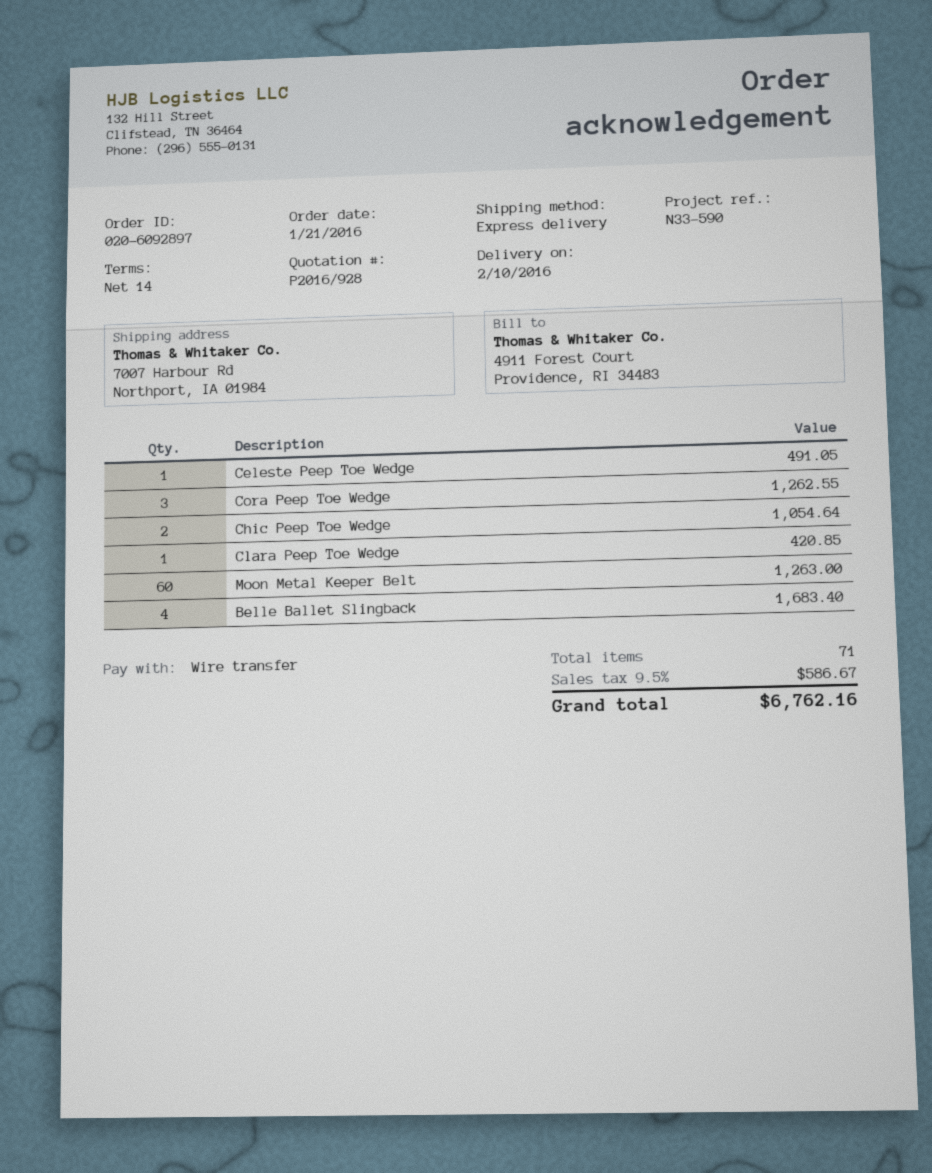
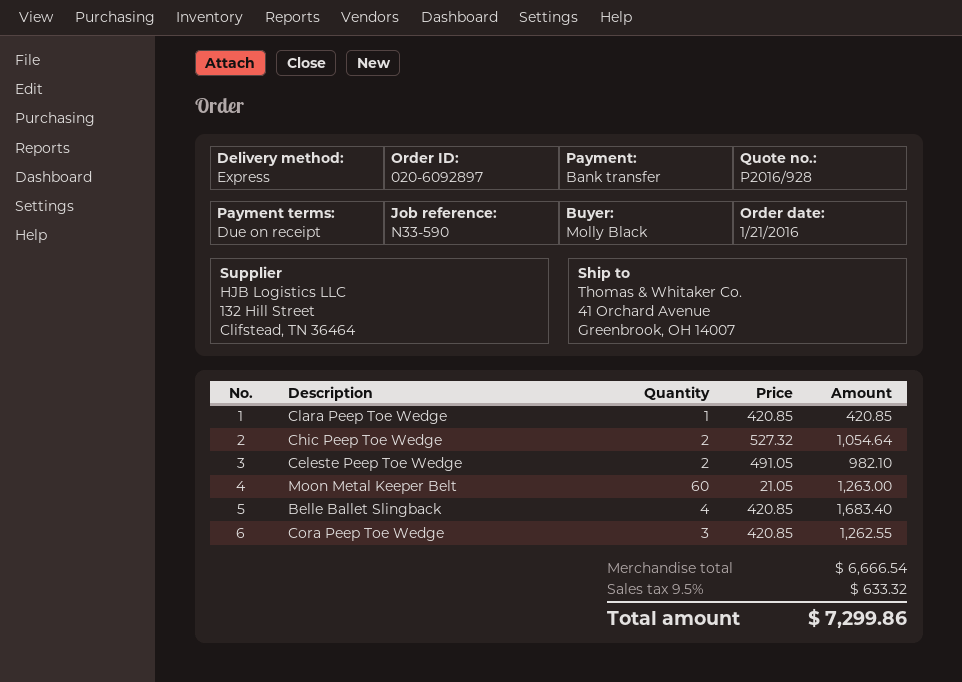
payment terms: 14 days -> on receipt
ship to: 7007 Harbour Rd, Northport, IA 01984 -> 41 Orchard Avenue, Greenbrook, OH 14007
Celeste Peep Toe Wedge: 1 for 491.05 -> 2 for 982.10
tax: 9.5% = 586.67 -> 9.5% = 633.32
total: 6762.16 -> 7299.86

